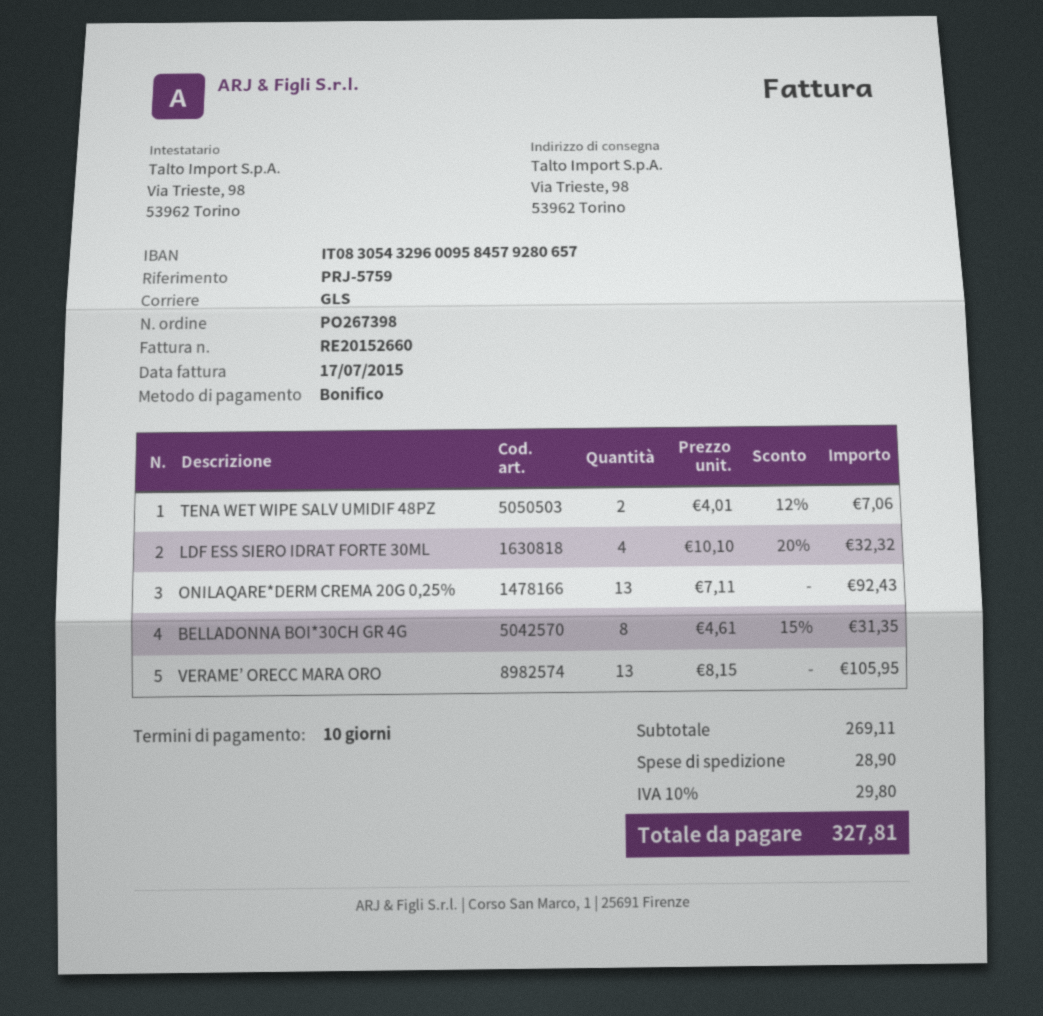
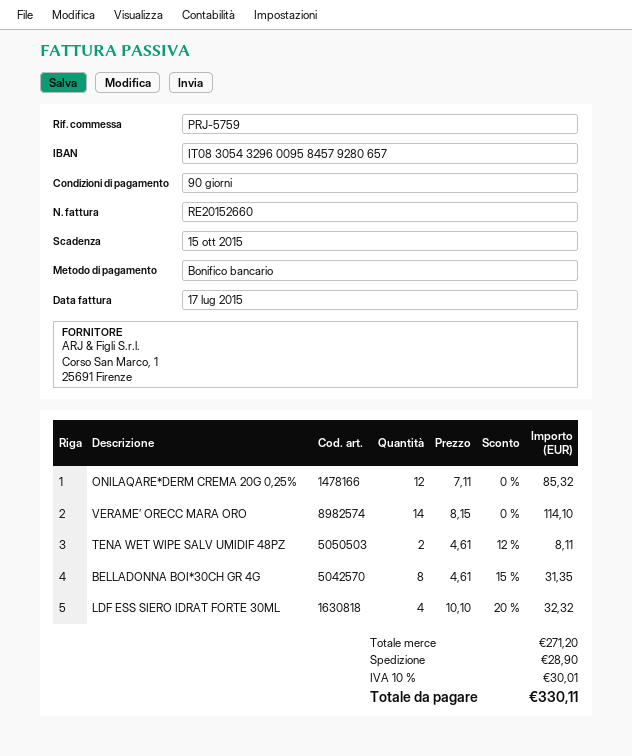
payment terms: 10 days -> 90 days
TENA WET WIPE SALV UMIDIF 48PZ: 2 x 4.01 - 12% = 7.06 -> 2 x 4.61 - 12% = 8.11
ONILAQARE*DERM CREMA 20G 0,25%: 13 x 7.11 = 92.43 -> 12 x 7.11 = 85.32
VERAME’ ORECC MARA ORO: 13 x 8.15 = 105.95 -> 14 x 8.15 = 114.10
subtotal: 269.11 -> 271.20
tax: 10% = 29.80 -> 10% = 30.01
total: 327.81 -> 330.11

